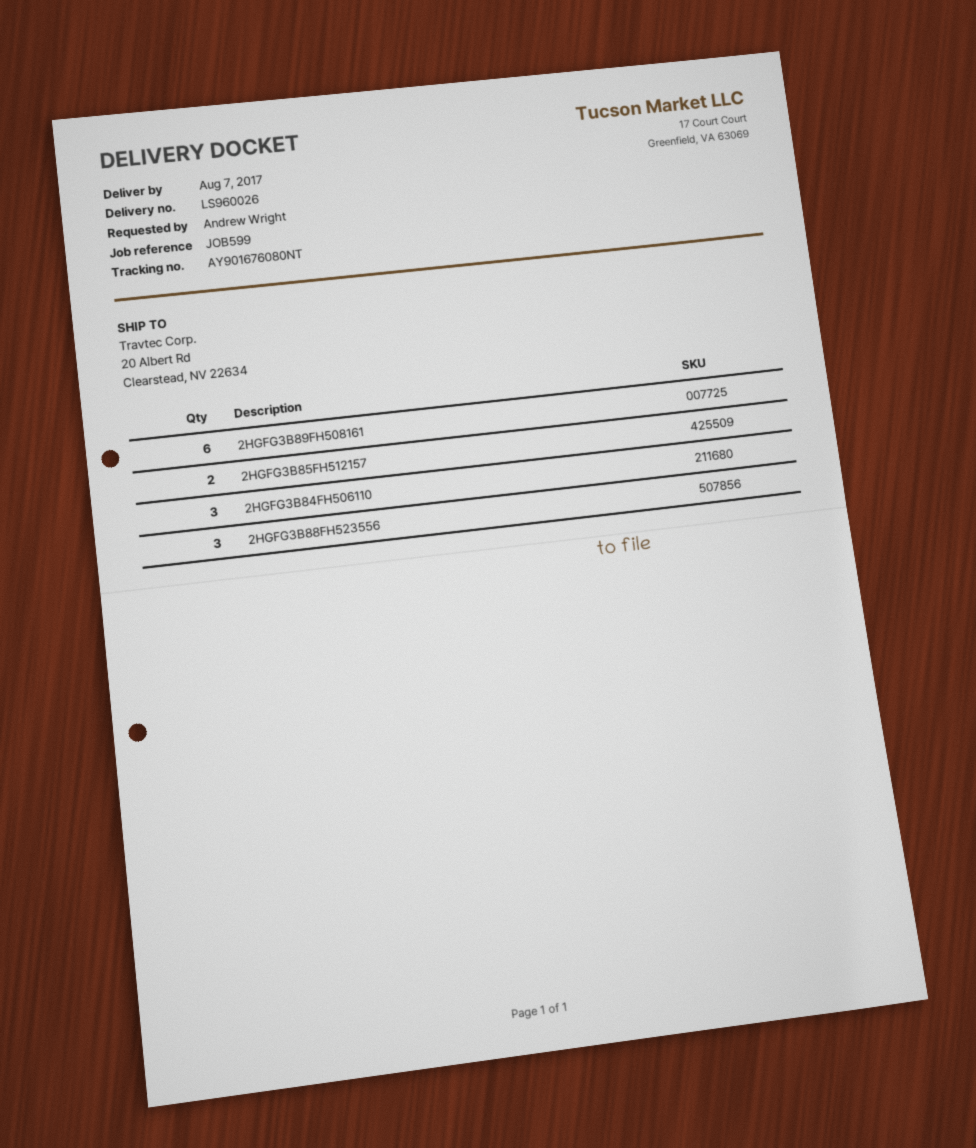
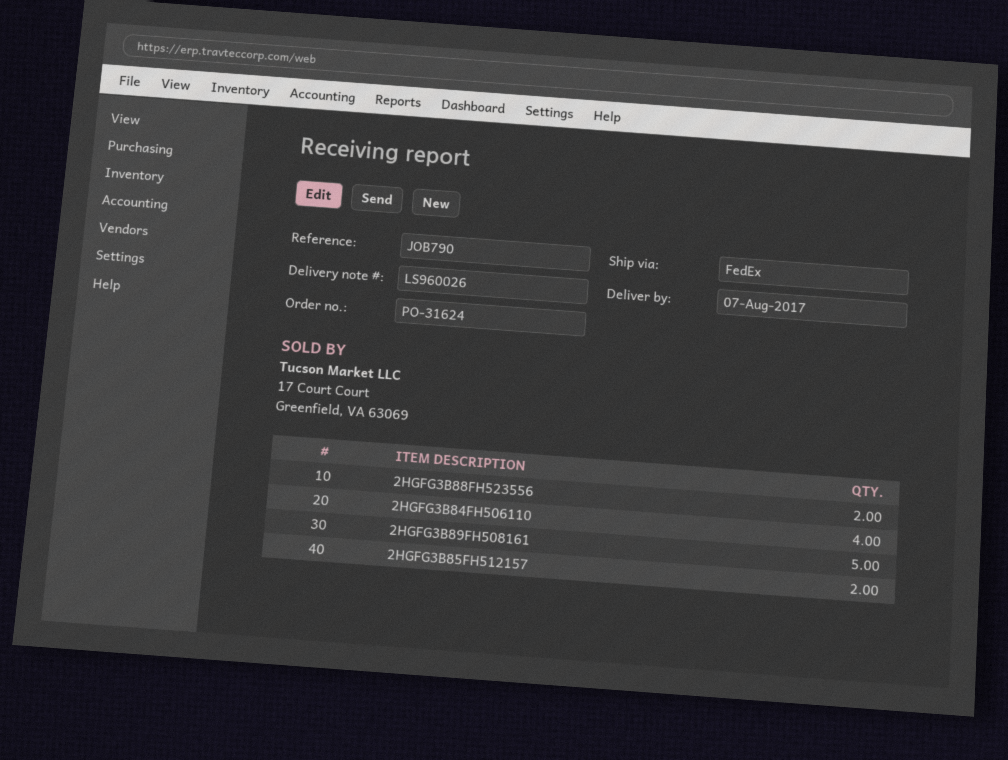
reference: JOB599 -> JOB790
2HGFG3B89FH508161: 6 -> 5
2HGFG3B84FH506110: 3 -> 4
2HGFG3B88FH523556: 3 -> 2

